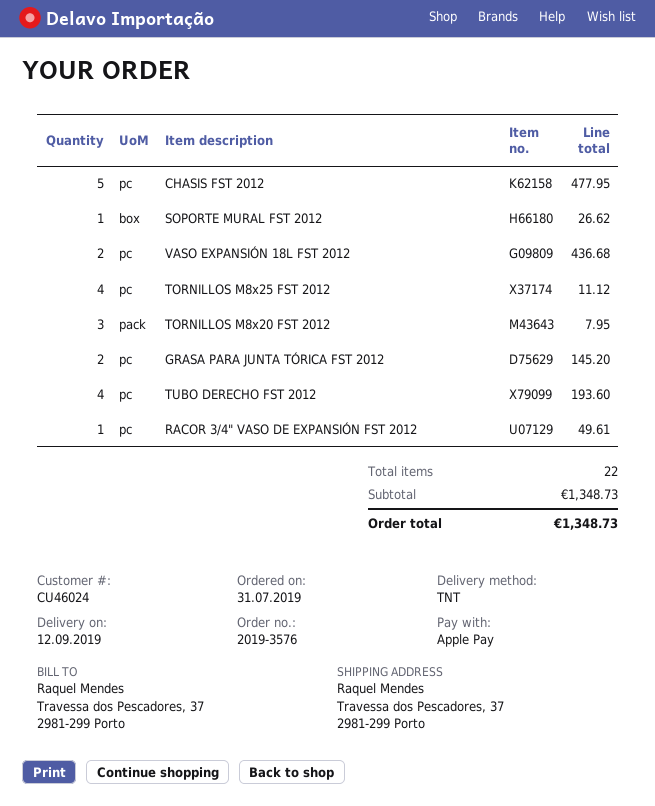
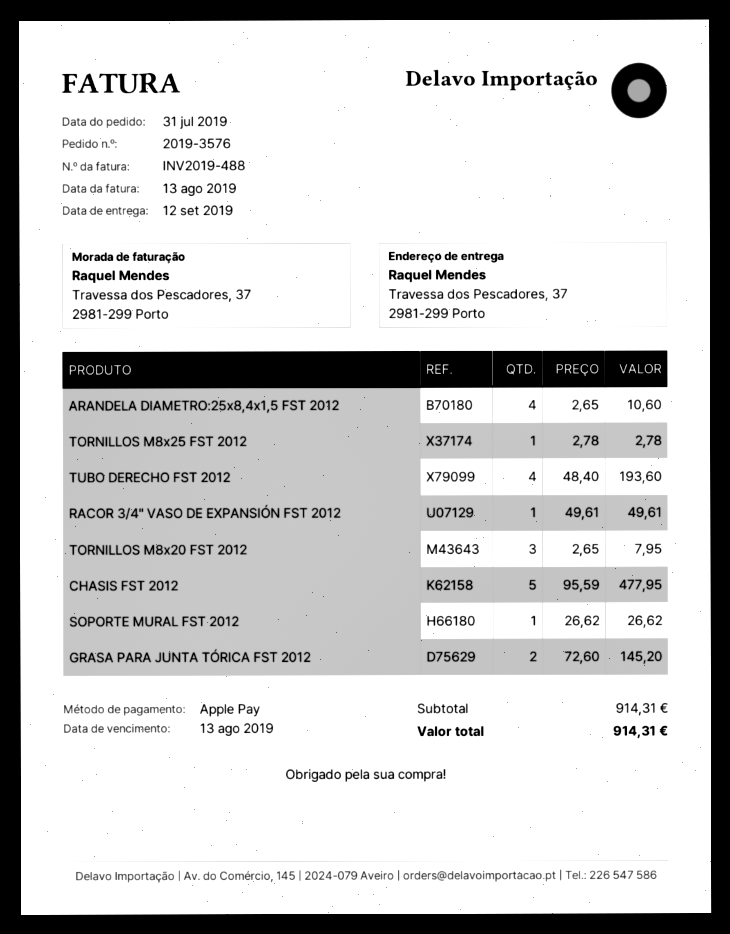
VASO EXPANSIÓN 18L FST 2012: 2 for 436.68 -> none
TORNILLOS M8x25 FST 2012: 4 for 11.12 -> 1 for 2.78
ARANDELA DIAMETRO:25x8,4x1,5 FST 2012: none -> 4 for 10.60
subtotal: 1348.73 -> 914.31
total: 1348.73 -> 914.31

